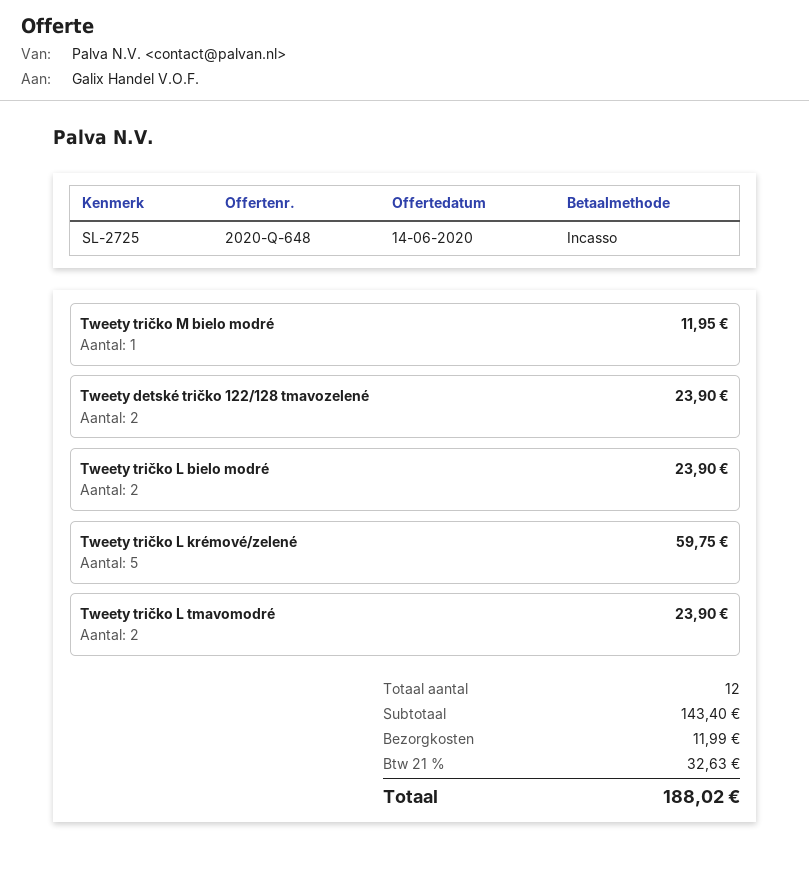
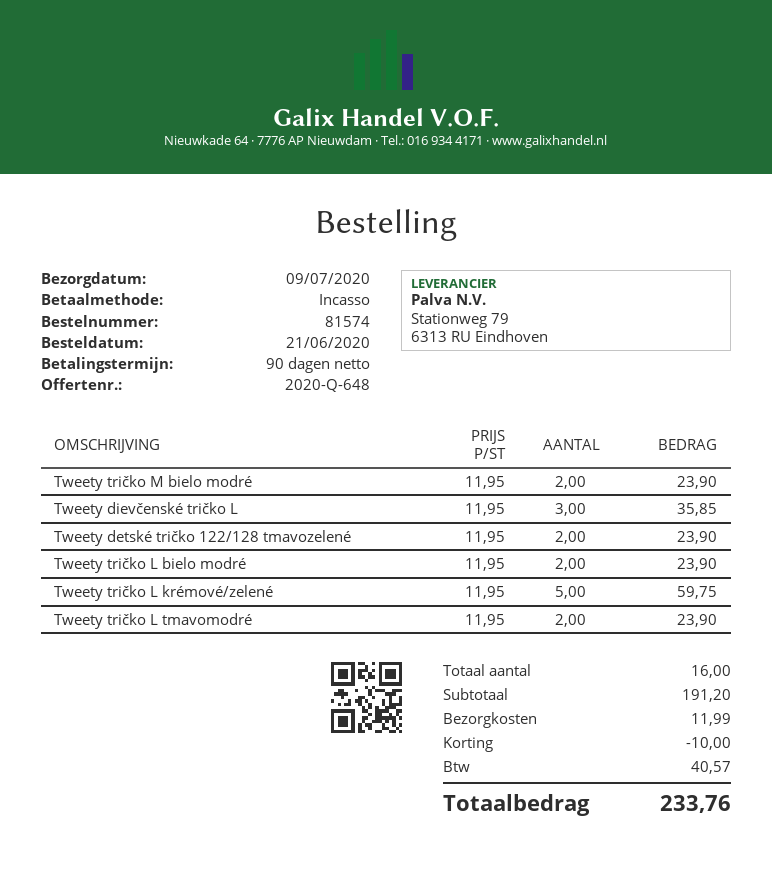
Tweety tričko M bielo modré: 1 for 11.95 -> 2 for 23.90
Tweety dievčenské tričko L: none -> 3 for 35.85
total quantity: 12 -> 16
subtotal: 143.40 -> 191.20
discount: none -> 10.00
tax: 32.63 -> 40.57
total: 188.02 -> 233.76

